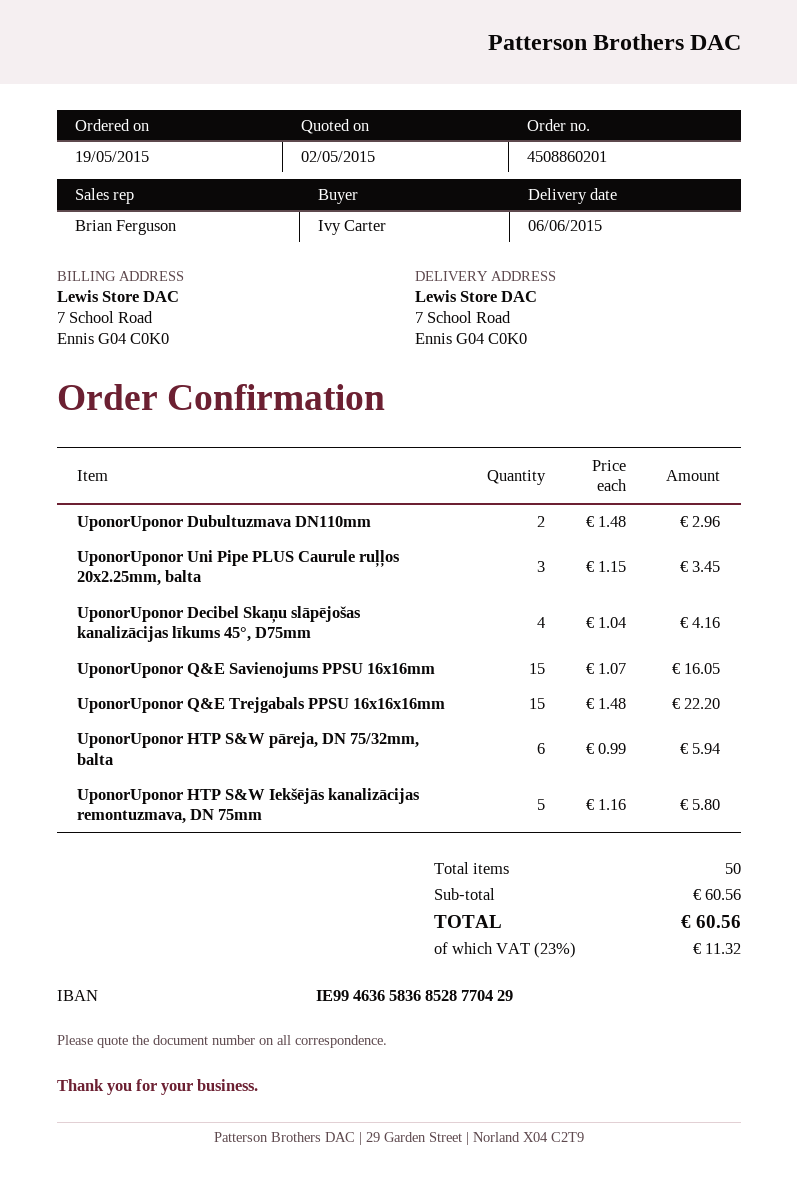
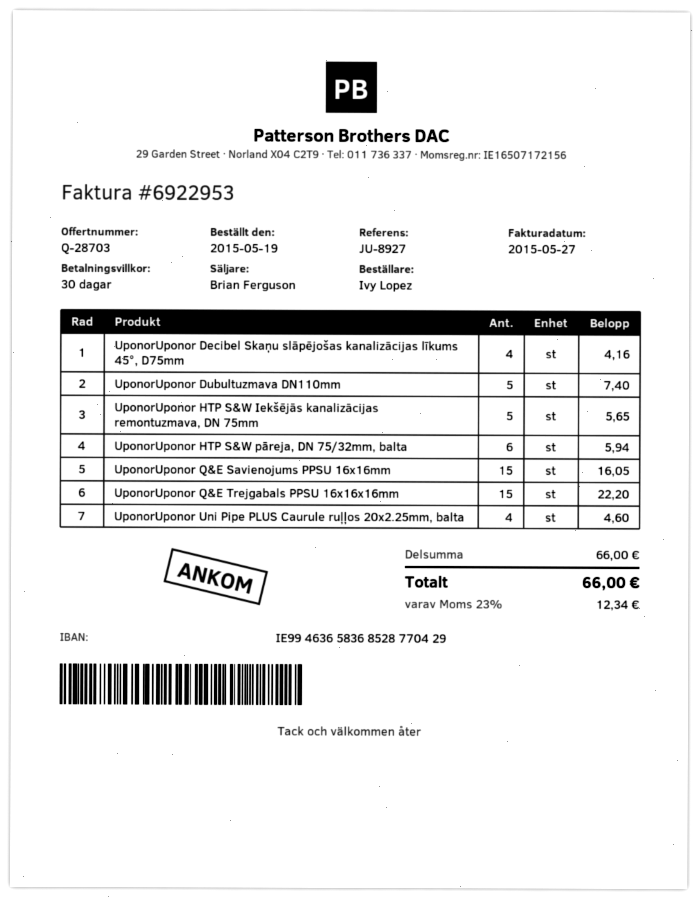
ordered by: Ivy Carter -> Ivy Lopez
UponorUponor Dubultuzmava DN110mm: 2 for 2.96 -> 5 for 7.40
UponorUponor Uni Pipe PLUS Caurule ruļļos 20x2.25mm, balta: 3 for 3.45 -> 4 for 4.60
UponorUponor HTP S&W Iekšējās kanalizācijas remontuzmava, DN 75mm: 5 for 5.80 -> 5 for 5.65
subtotal: 60.56 -> 66.00
tax: 23% = 11.32 -> 23% = 12.34
total: 60.56 -> 66.00

